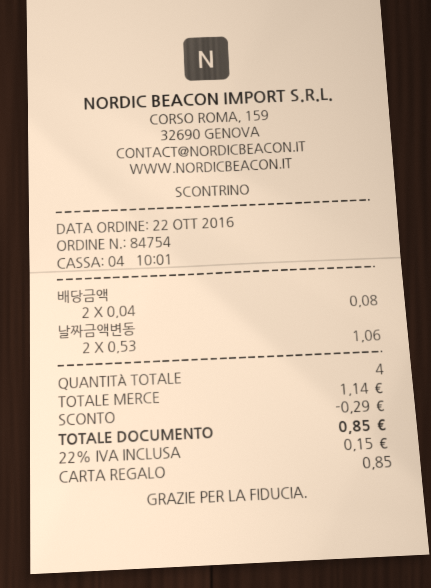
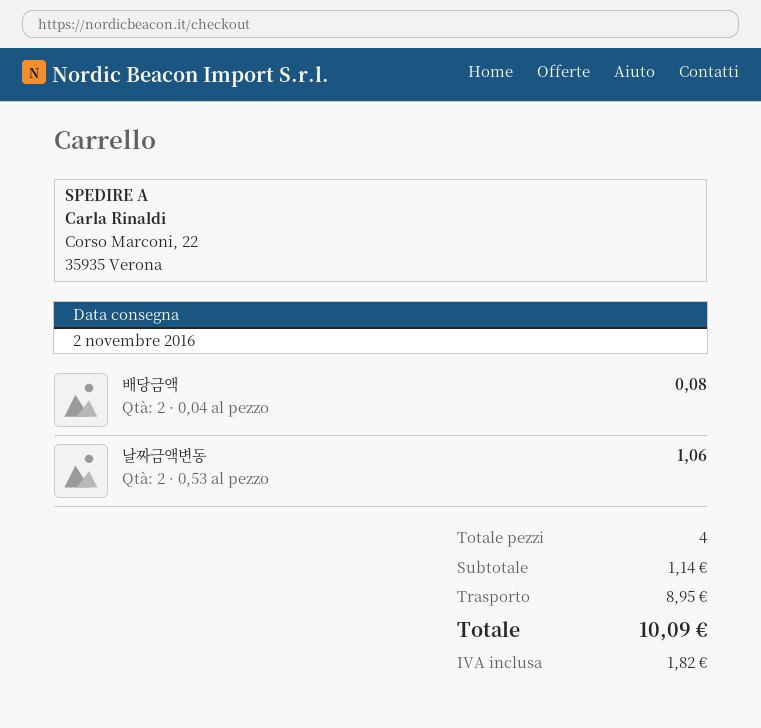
discount: 0.29 -> none
shipping: none -> 8.95
tax: 0.15 -> 1.82
total: 0.85 -> 10.09

